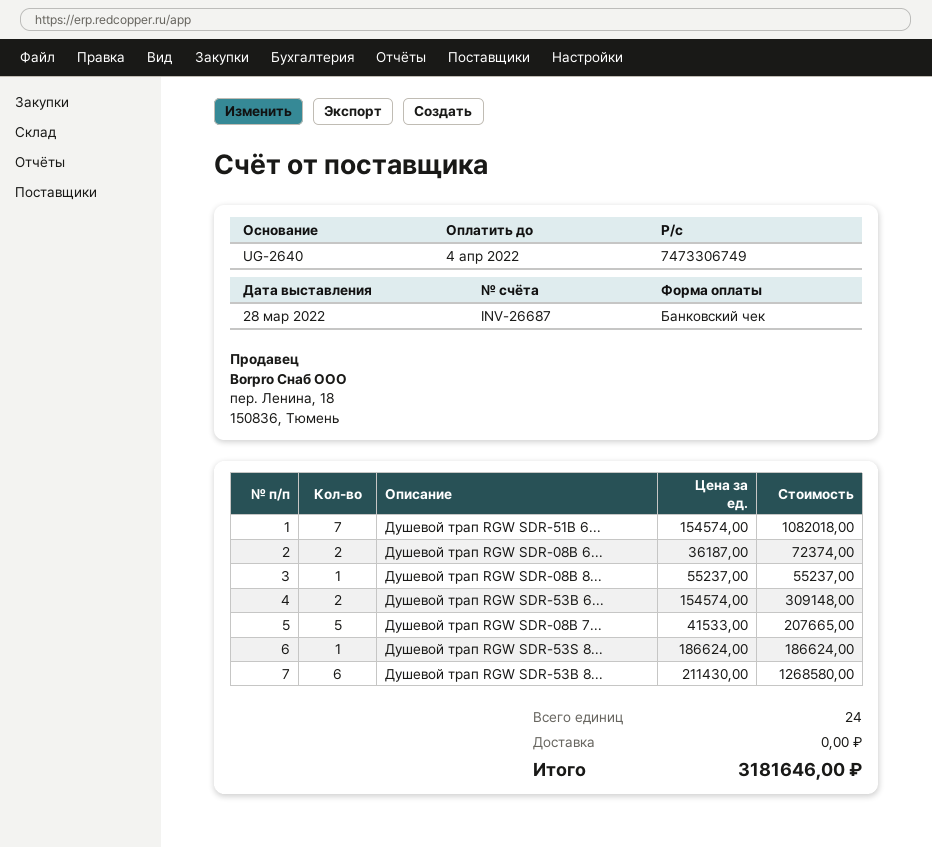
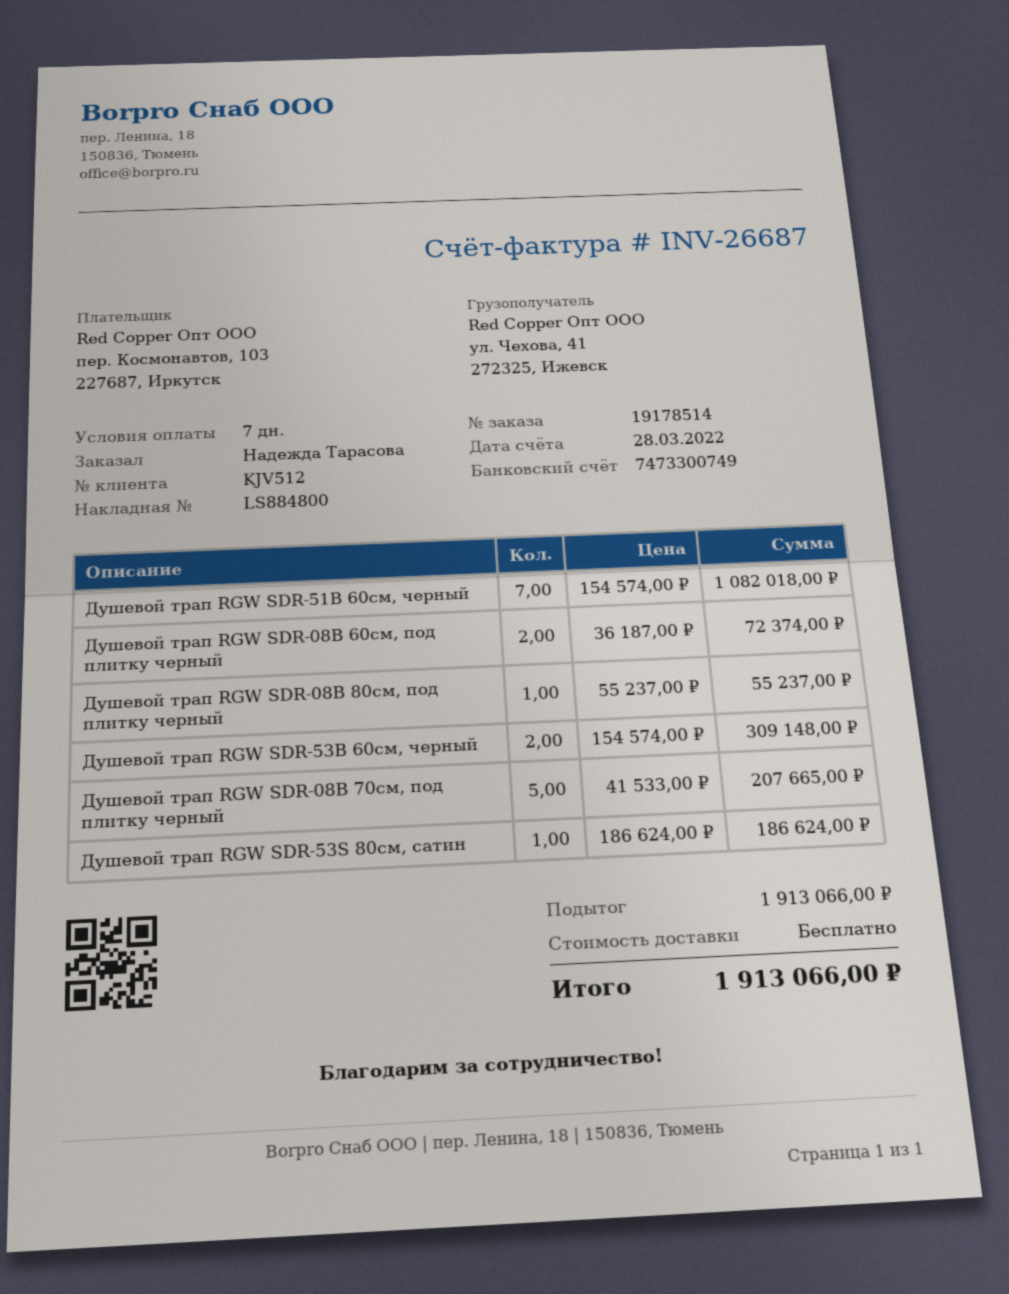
bank account: 7473306749 -> 7473300749
Душевой трап RGW SDR-53B 8...: 6 x 211430.00 = 1268580.00 -> none
total: 3181646.00 -> 1913066.00

